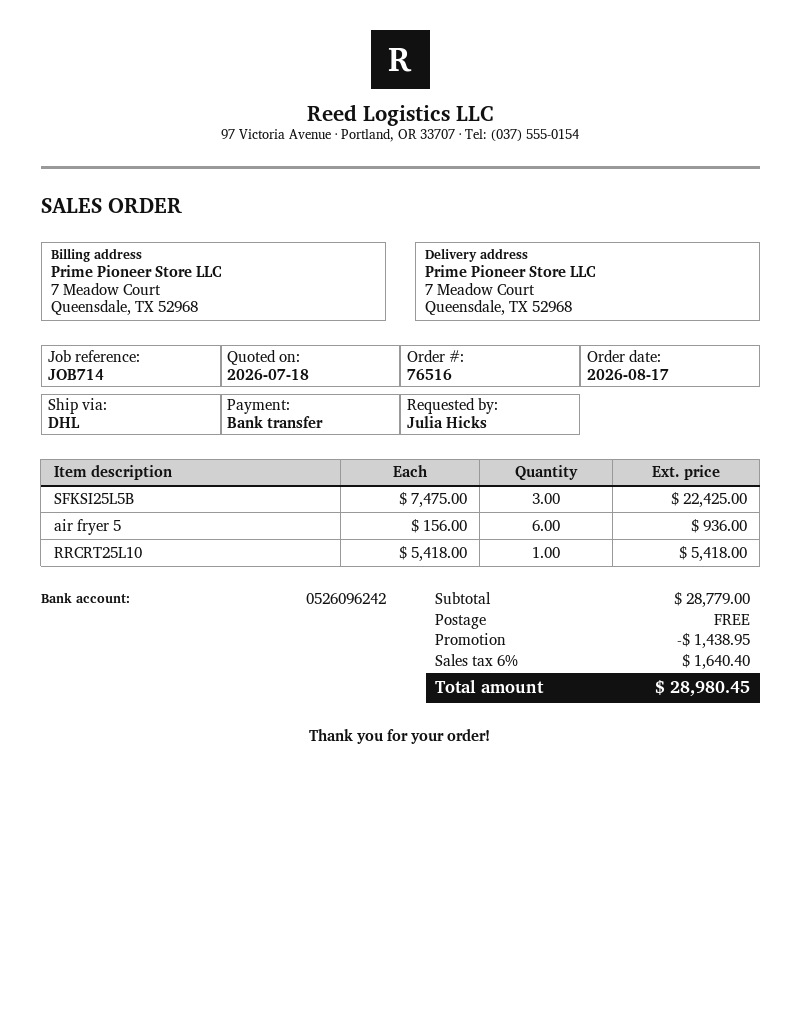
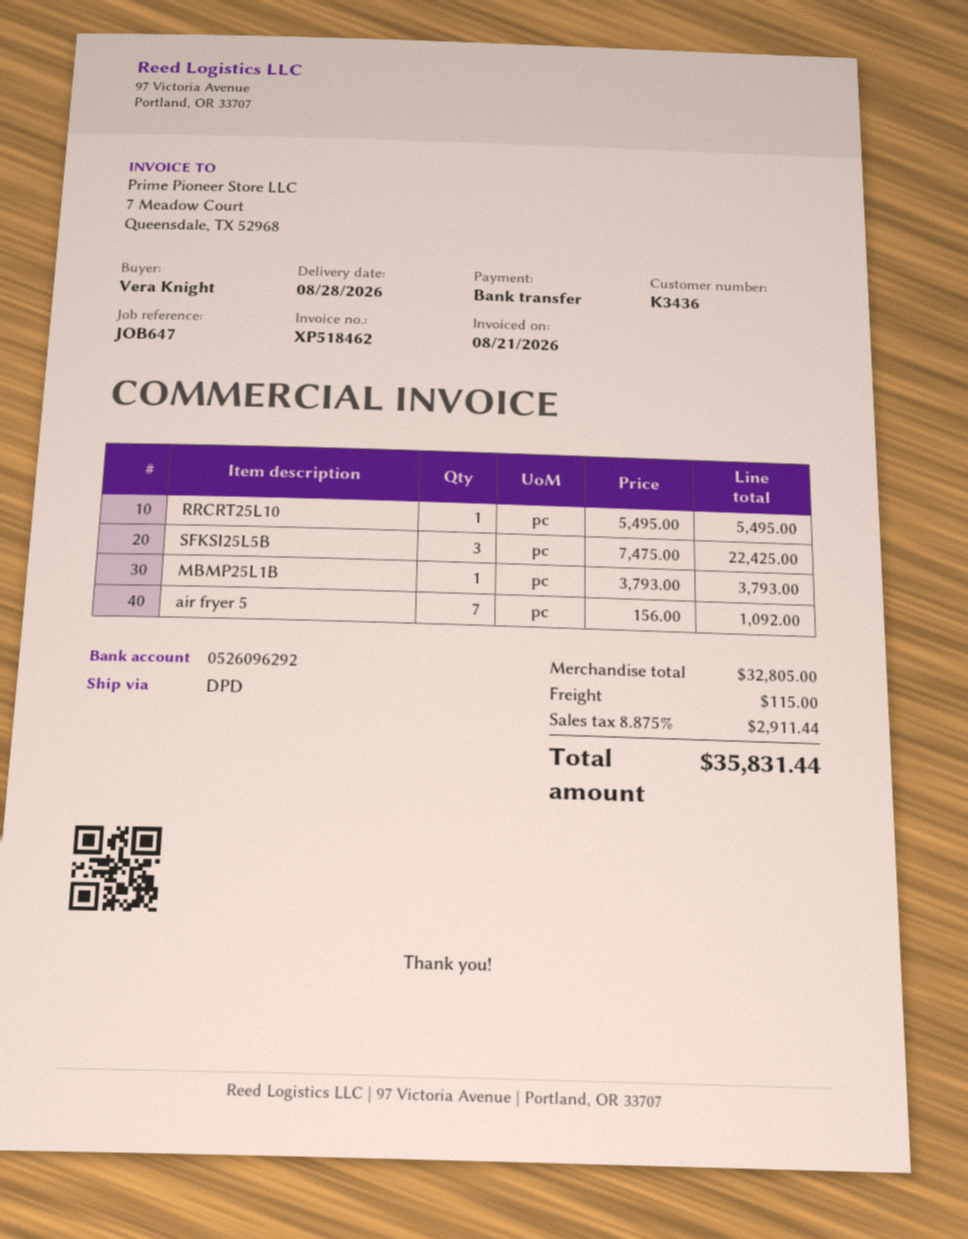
reference: JOB714 -> JOB647
ordered by: Julia Hicks -> Vera Knight
bank account: 0526096242 -> 0526096292
shipping method: DHL -> DPD
air fryer 5: 6 x 156.00 = 936.00 -> 7 x 156.00 = 1092.00
RRCRT25L10: 1 x 5418.00 = 5418.00 -> 1 x 5495.00 = 5495.00
MBMP25L1B: none -> 1 x 3793.00 = 3793.00
subtotal: 28779.00 -> 32805.00
discount: 1438.95 -> none
shipping: 0.00 -> 115.00
tax: 6% = 1640.40 -> 8.875% = 2911.44
total: 28980.45 -> 35831.44

